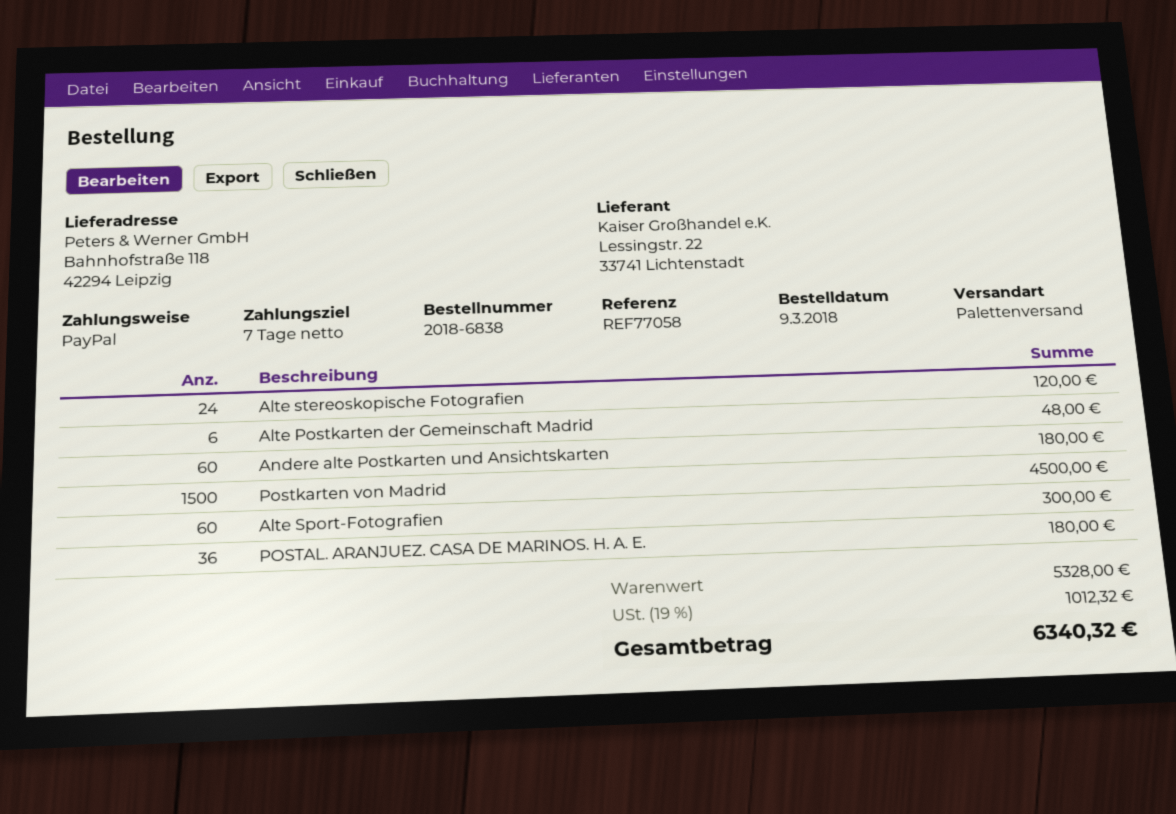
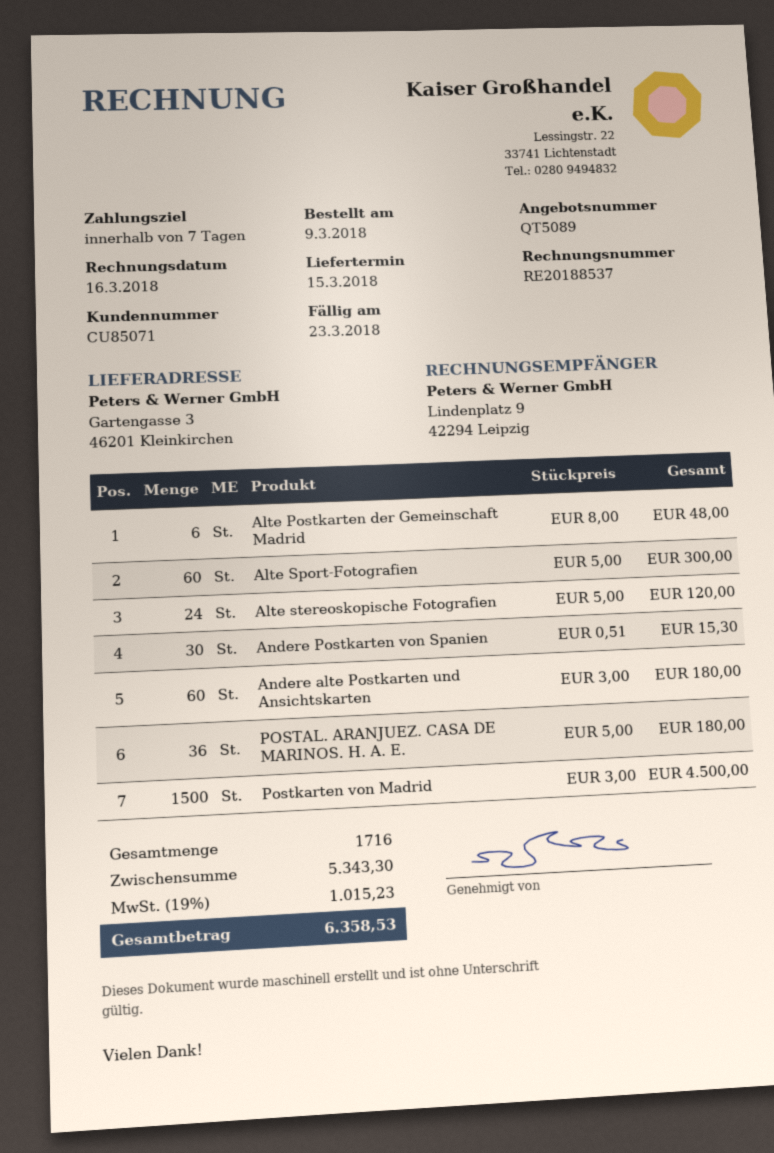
ship to: Bahnhofstraße 118, 42294 Leipzig -> Gartengasse 3, 46201 Kleinkirchen
Andere Postkarten von Spanien: none -> 30 for 15.30
subtotal: 5328.00 -> 5343.30
tax: 19% = 1012.32 -> 19% = 1015.23
total: 6340.32 -> 6358.53

